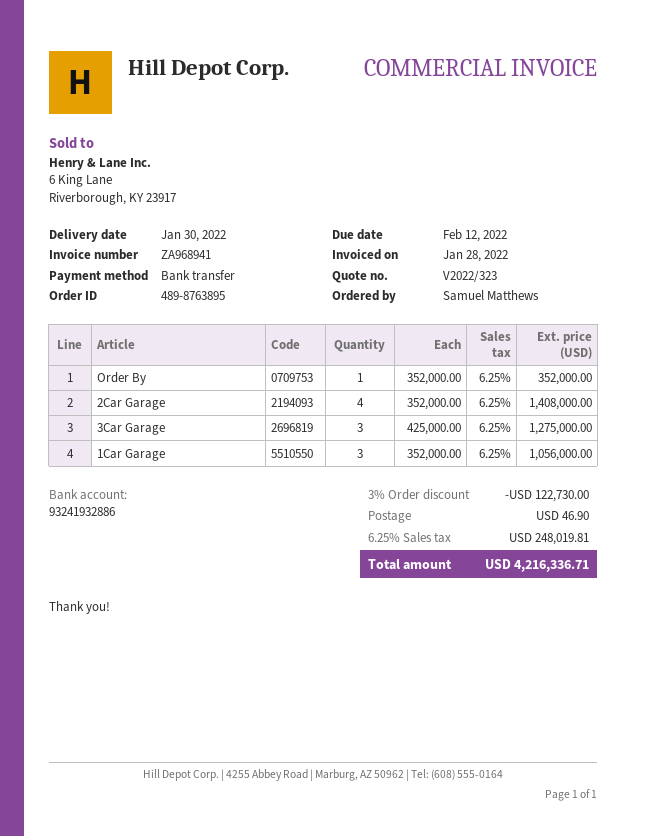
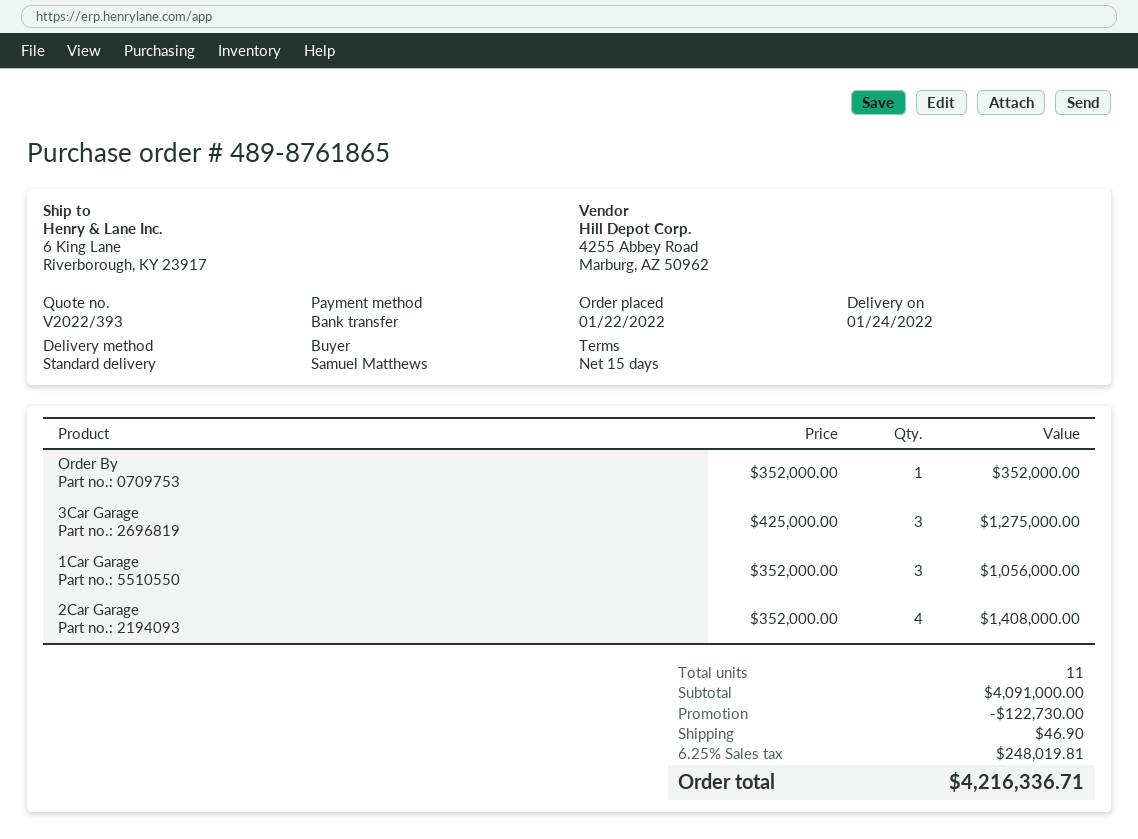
quote number: V2022/323 -> V2022/393
order number: 489-8763895 -> 489-8761865
delivery date: 2022-01-30 -> 2022-01-24

